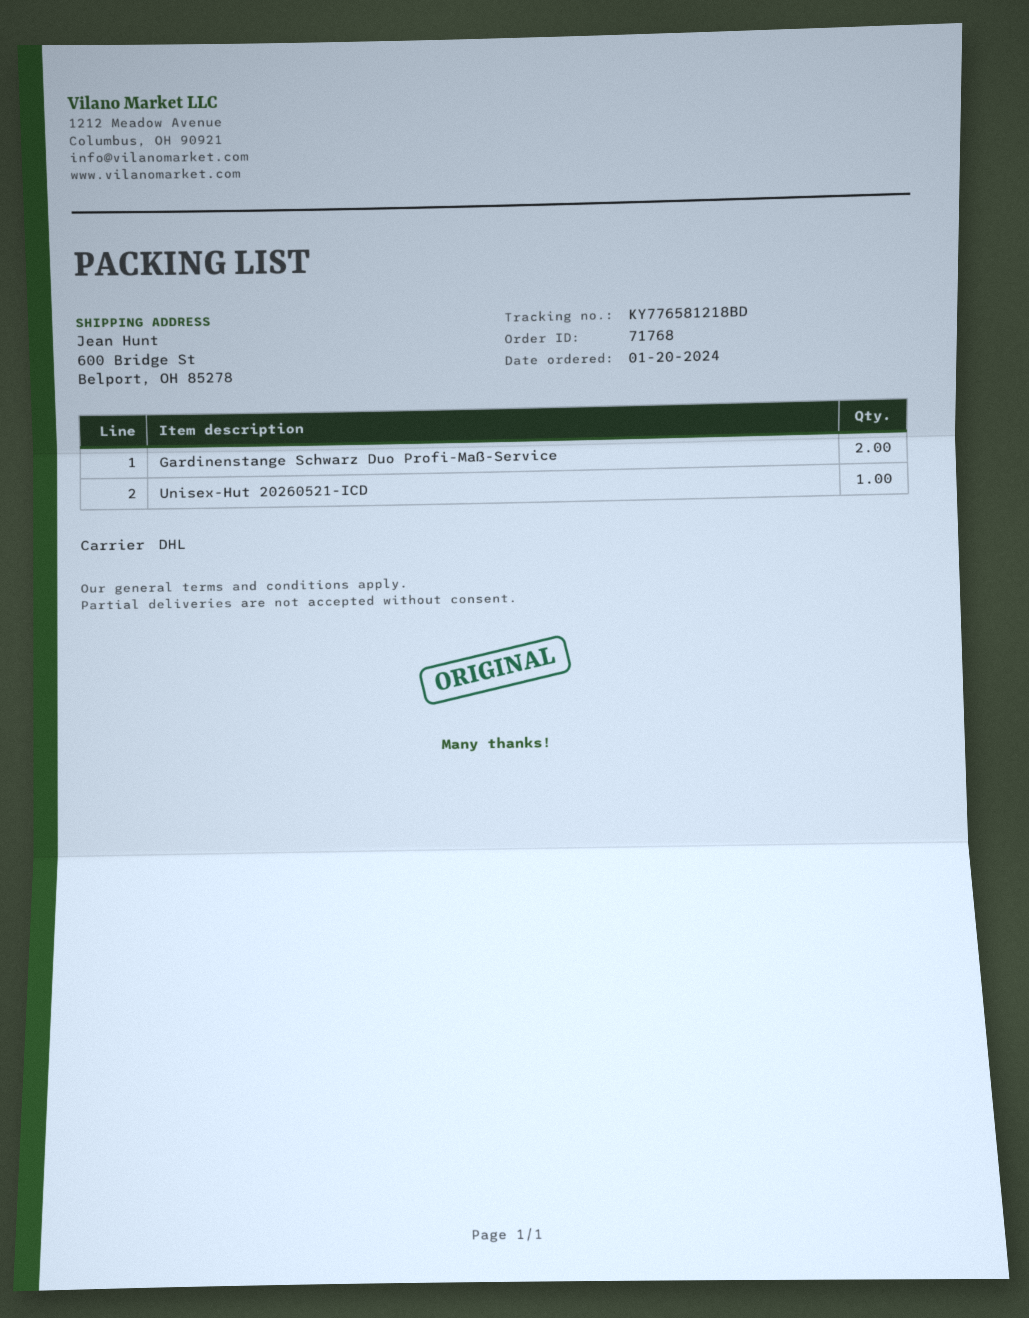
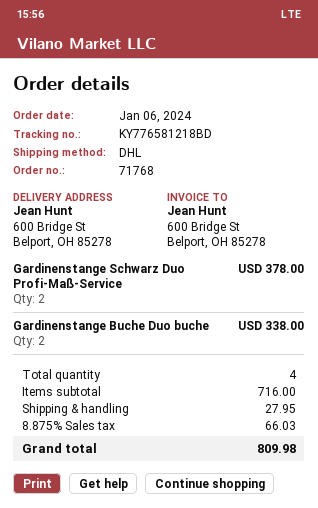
order date: 2024-01-20 -> 2024-01-06
Unisex-Hut 20260521-ICD: 1 -> none
Gardinenstange Buche Duo buche: none -> 2

